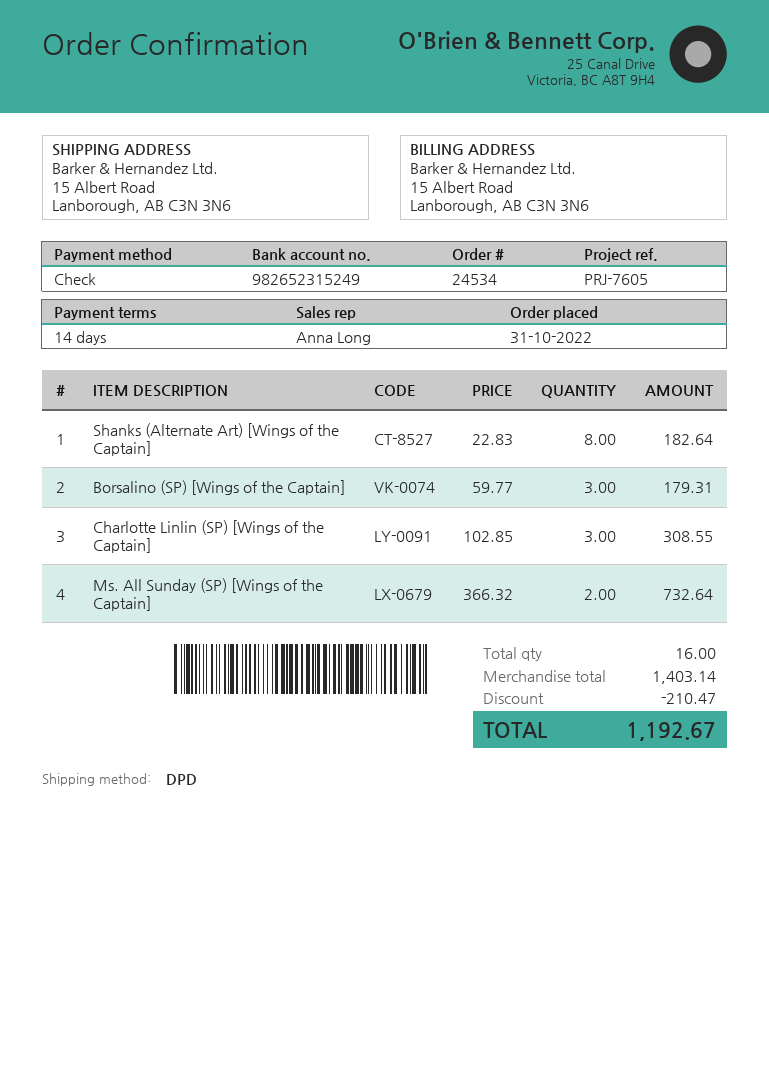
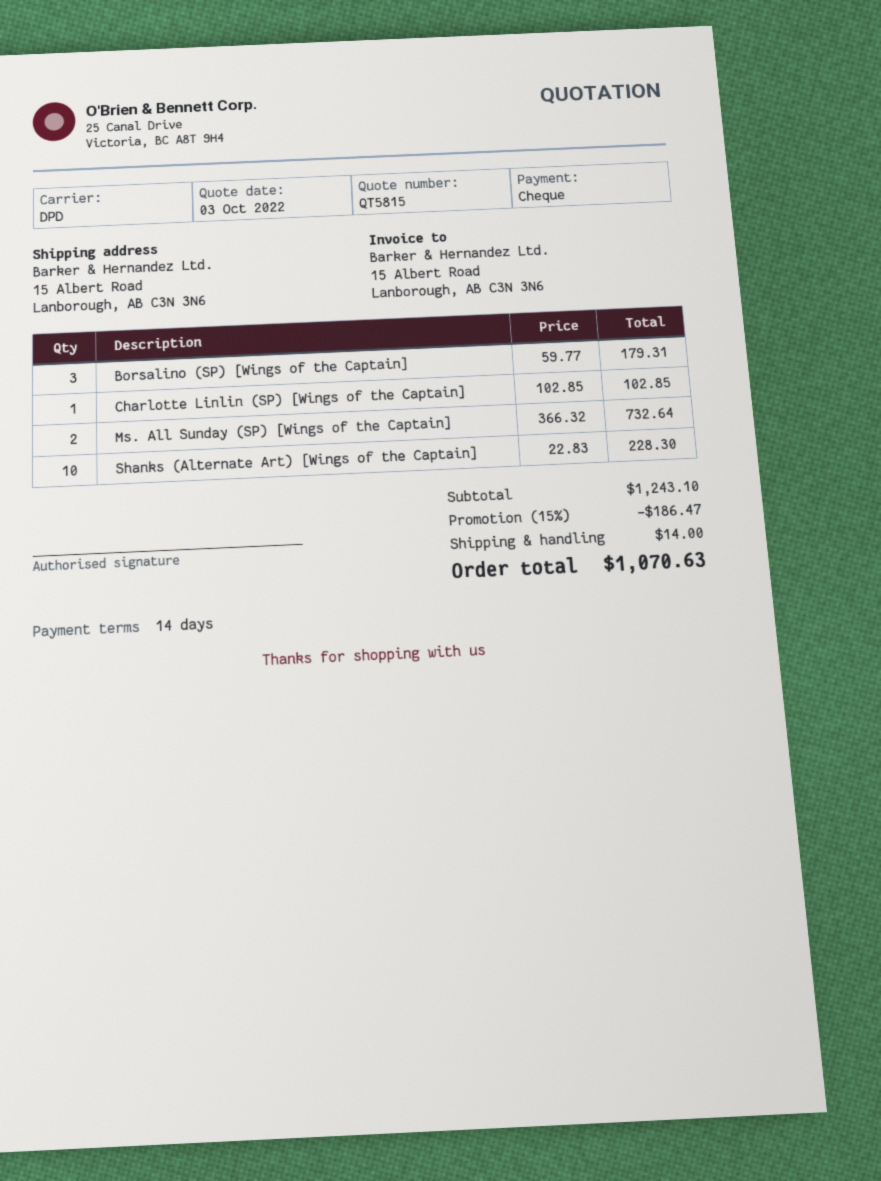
Shanks (Alternate Art) [Wings of the Captain]: 8 x 22.83 = 182.64 -> 10 x 22.83 = 228.30
Charlotte Linlin (SP) [Wings of the Captain]: 3 x 102.85 = 308.55 -> 1 x 102.85 = 102.85
subtotal: 1403.14 -> 1243.10
discount: 210.47 -> 186.47
shipping: none -> 14.00
total: 1192.67 -> 1070.63

